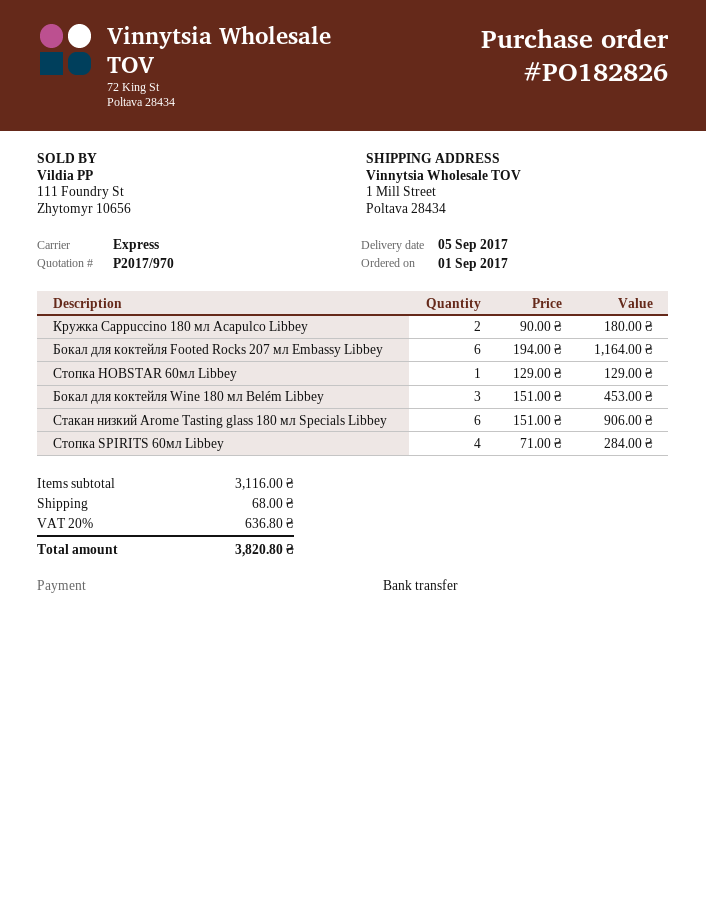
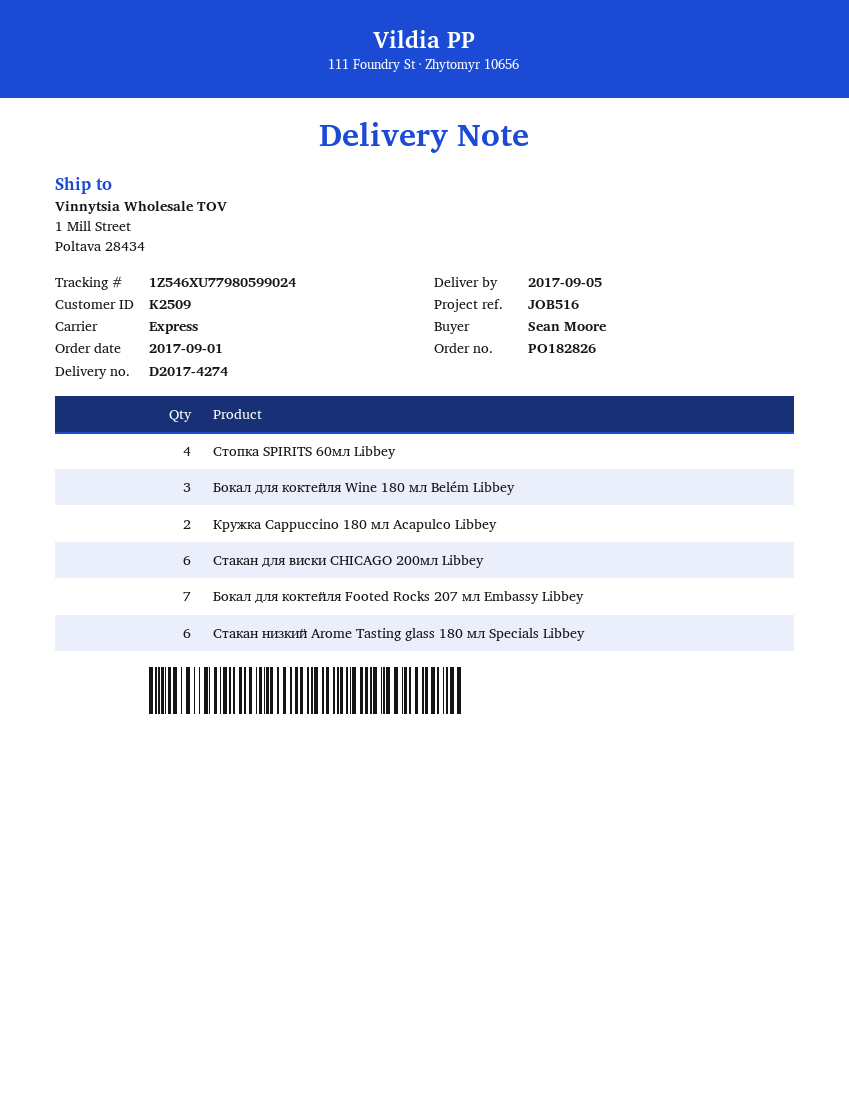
Бокал для коктейля Footed Rocks 207 мл Embassy Libbey: 6 -> 7
Стопка HOBSTAR 60мл Libbey: 1 -> none
Стакан для виски CHICAGO 200мл Libbey: none -> 6

